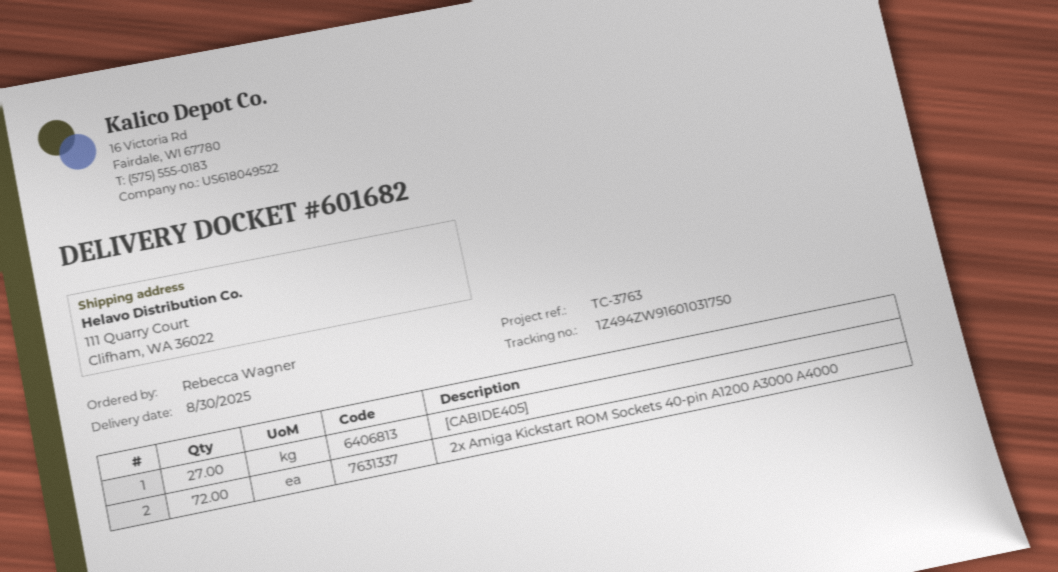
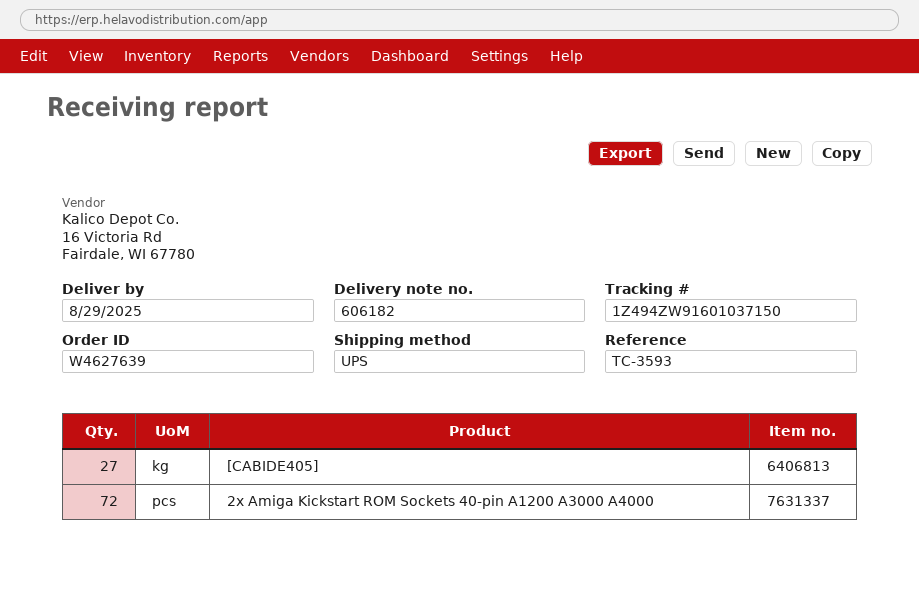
delivery note number: 601682 -> 606182
delivery date: 2025-08-30 -> 2025-08-29
reference: TC-3763 -> TC-3593
tracking number: 1Z494ZW91601031750 -> 1Z494ZW91601037150

